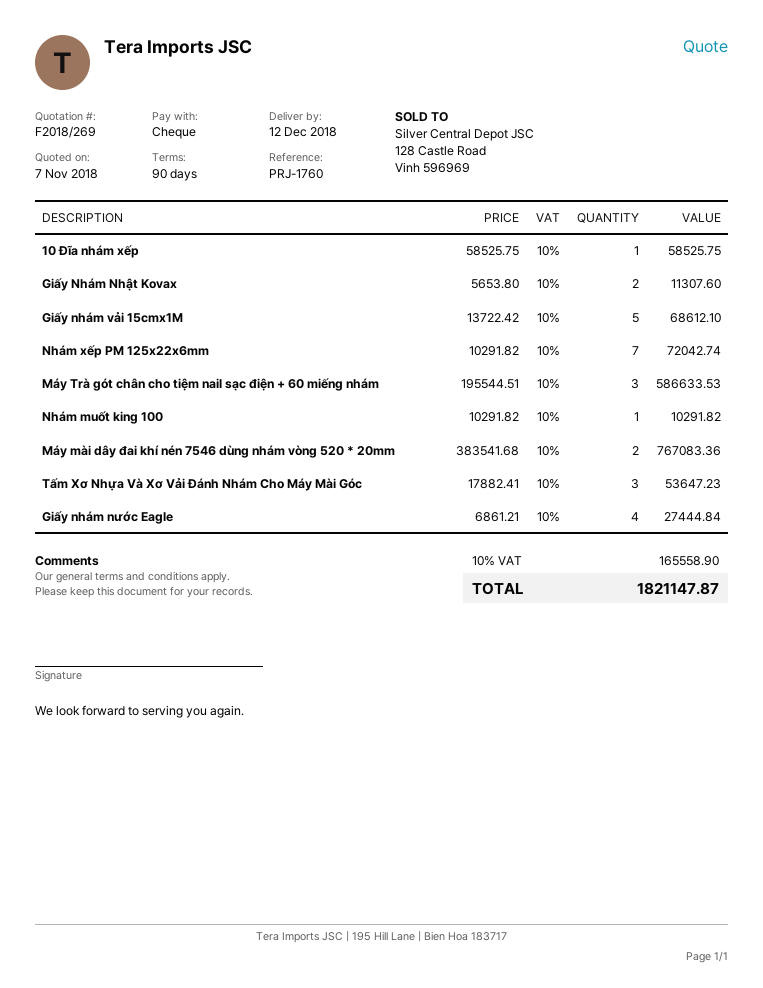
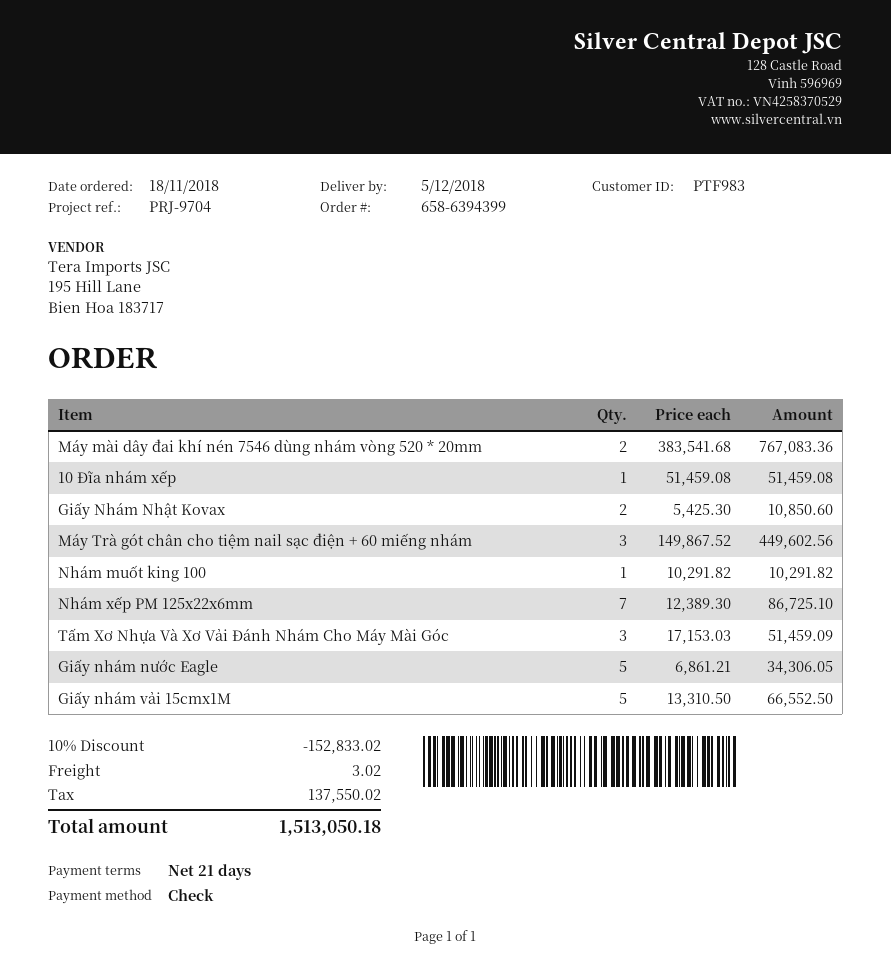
delivery date: 2018-12-12 -> 2018-12-05
payment terms: 90 days -> 21 days
reference: PRJ-1760 -> PRJ-9704
10 Đĩa nhám xếp: 1 x 58525.75 = 58525.75 -> 1 x 51459.08 = 51459.08
Giấy Nhám Nhật Kovax: 2 x 5653.80 = 11307.60 -> 2 x 5425.30 = 10850.60
Giấy nhám vải 15cmx1M: 5 x 13722.42 = 68612.10 -> 5 x 13310.50 = 66552.50
Nhám xếp PM 125x22x6mm: 7 x 10291.82 = 72042.74 -> 7 x 12389.30 = 86725.10
Máy Trà gót chân cho tiệm nail sạc điện + 60 miếng nhám: 3 x 195544.51 = 586633.53 -> 3 x 149867.52 = 449602.56
Tấm Xơ Nhựa Và Xơ Vải Đánh Nhám Cho Máy Mài Góc: 3 x 17882.41 = 53647.23 -> 3 x 17153.03 = 51459.09
Giấy nhám nước Eagle: 4 x 6861.21 = 27444.84 -> 5 x 6861.21 = 34306.05
discount: none -> 10% = 152833.02
shipping: none -> 3.02
tax: 165558.90 -> 137550.02
total: 1821147.87 -> 1513050.18

